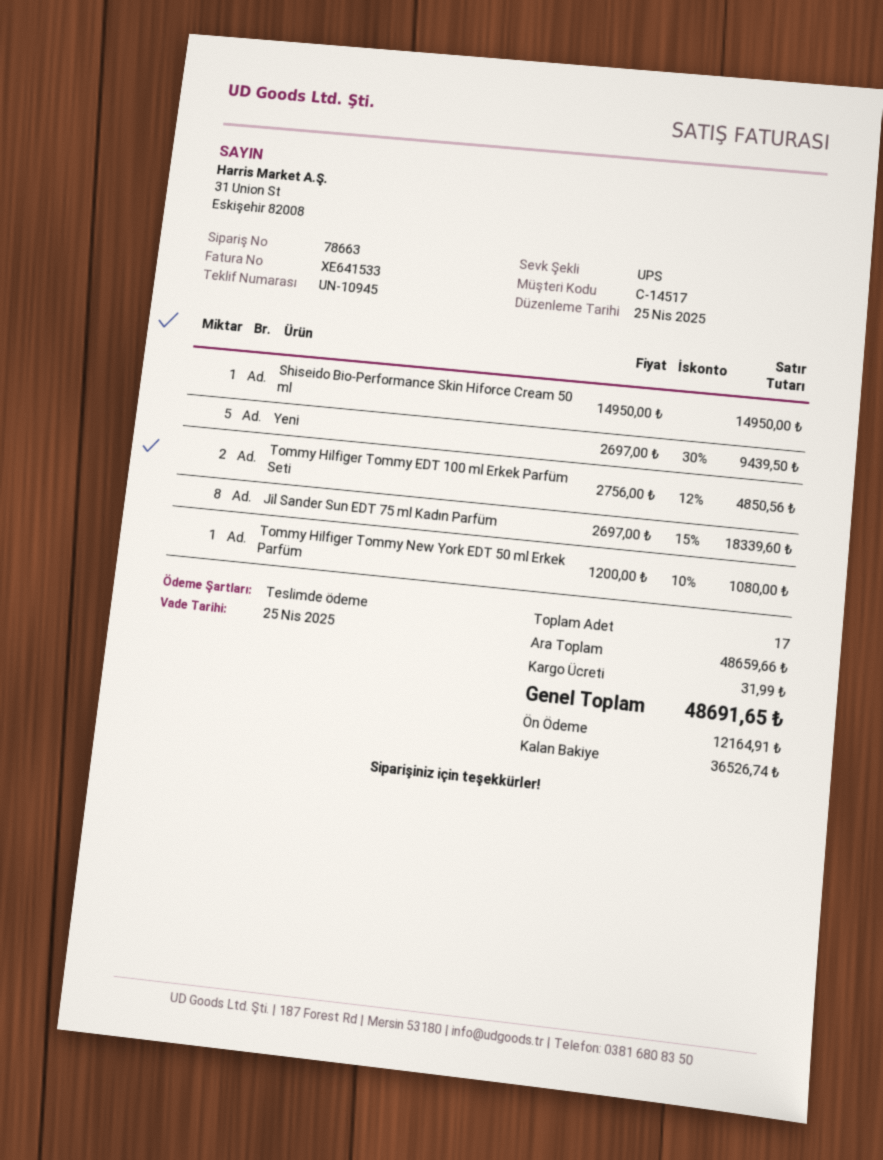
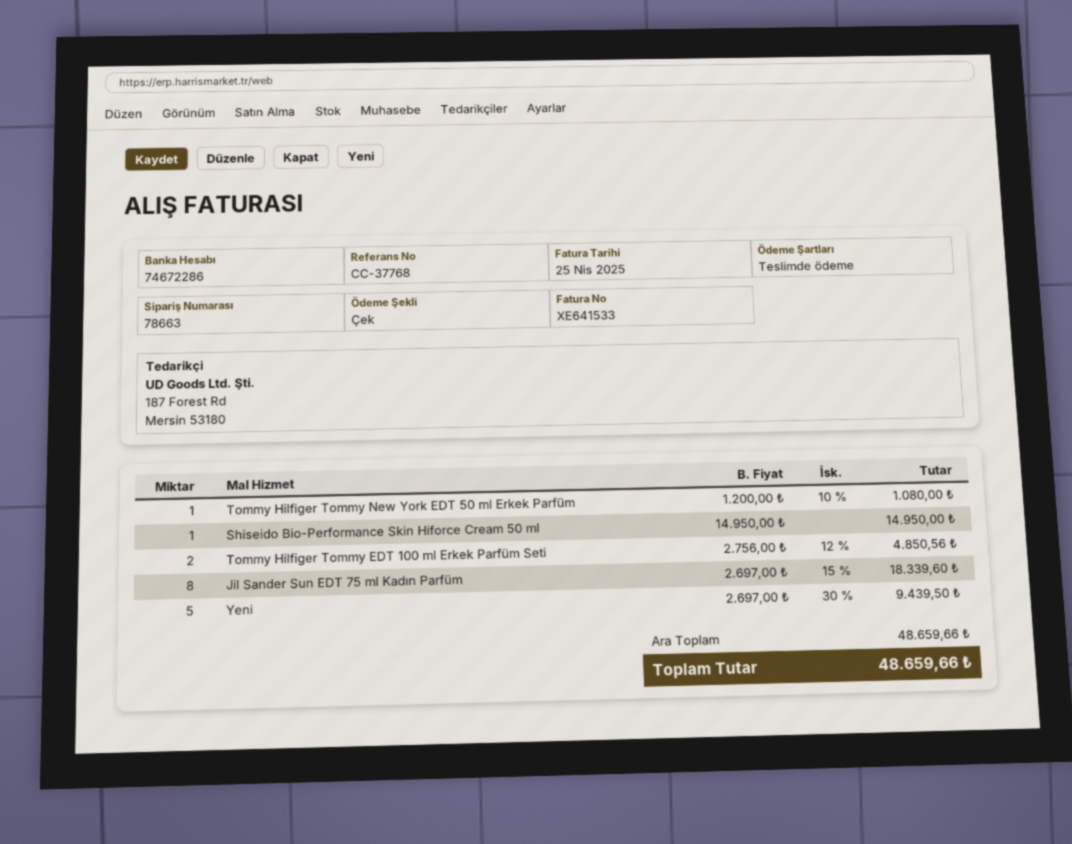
shipping: 31.99 -> none
total: 48691.65 -> 48659.66

